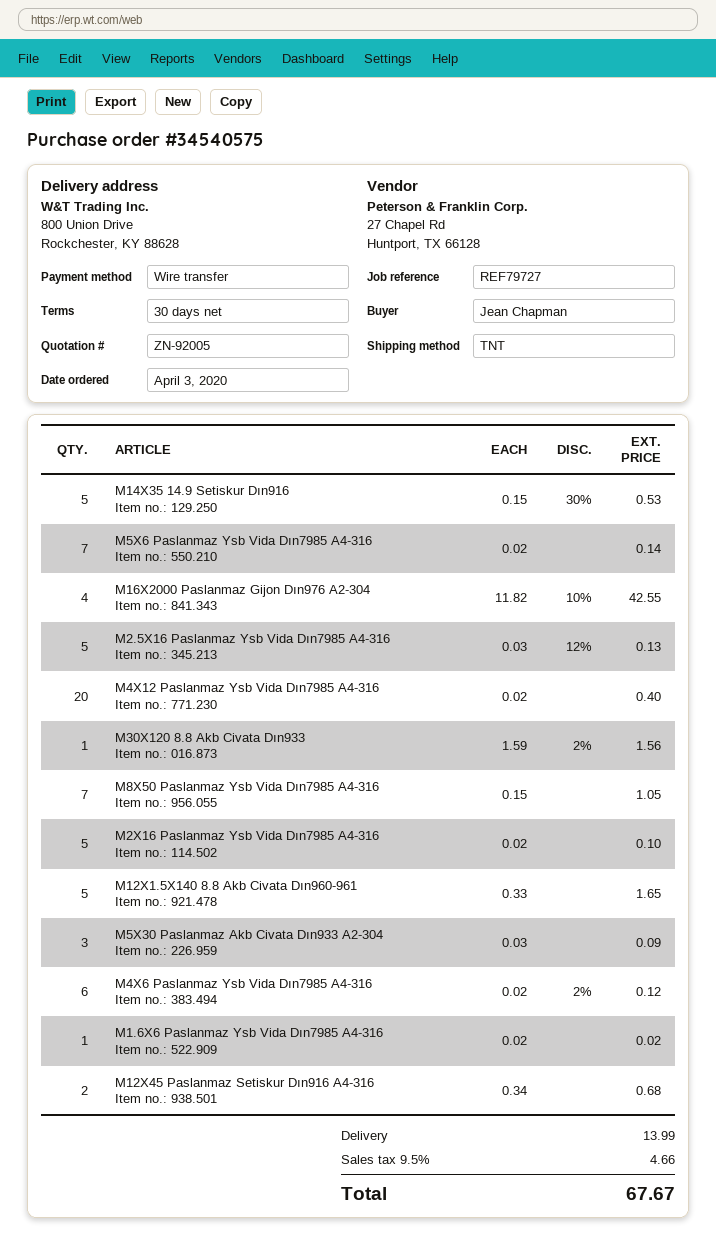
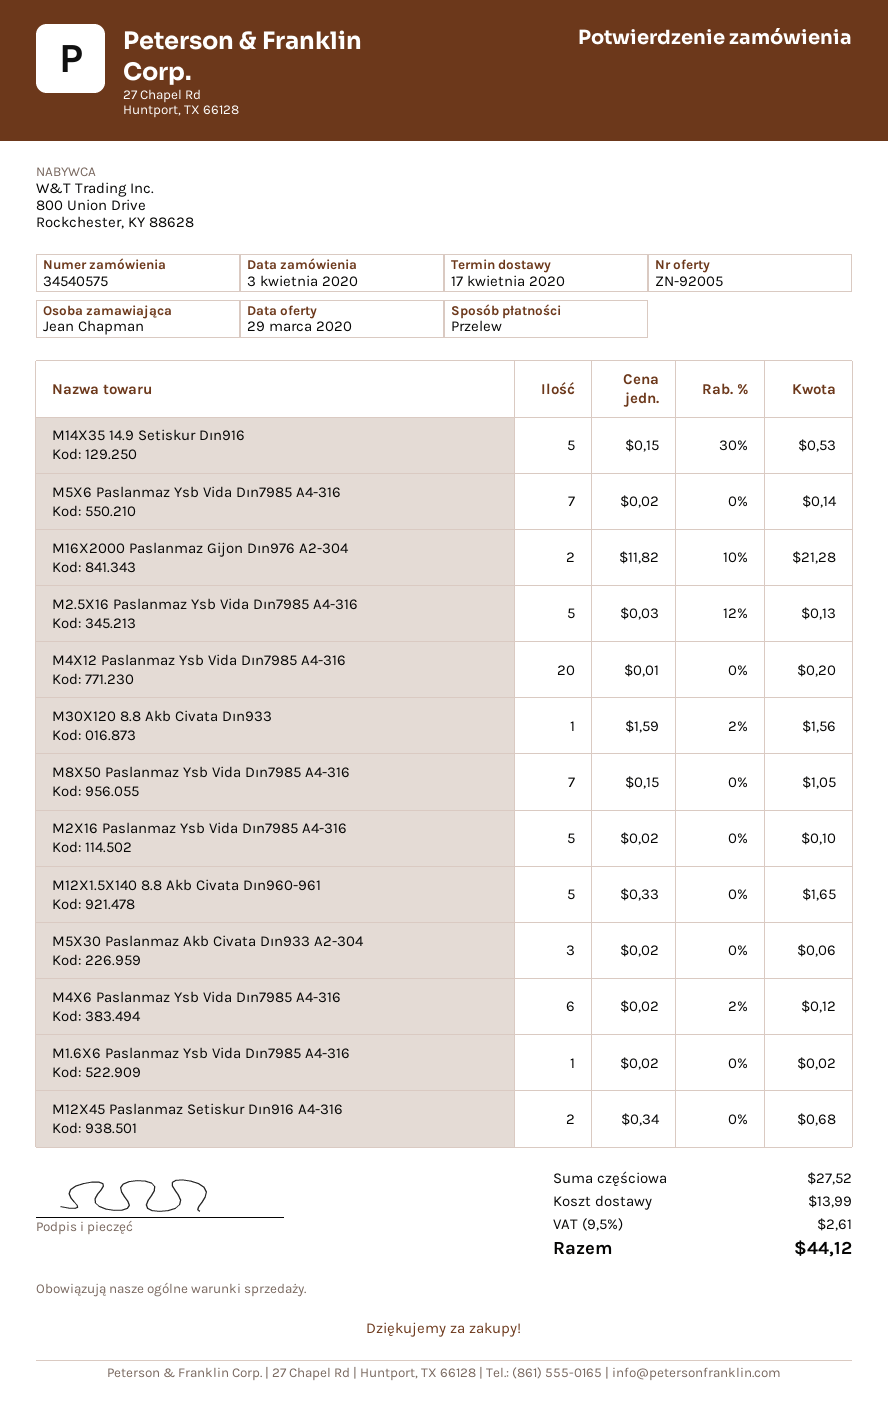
M16X2000 Paslanmaz Gijon Dın976 A2-304: 4 x 11.82 - 10% = 42.55 -> 2 x 11.82 - 10% = 21.28
M4X12 Paslanmaz Ysb Vida Dın7985 A4-316: 20 x 0.02 = 0.40 -> 20 x 0.01 = 0.20
M5X30 Paslanmaz Akb Civata Dın933 A2-304: 3 x 0.03 = 0.09 -> 3 x 0.02 = 0.06
tax: 9.5% = 4.66 -> 9.5% = 2.61
total: 67.67 -> 44.12

